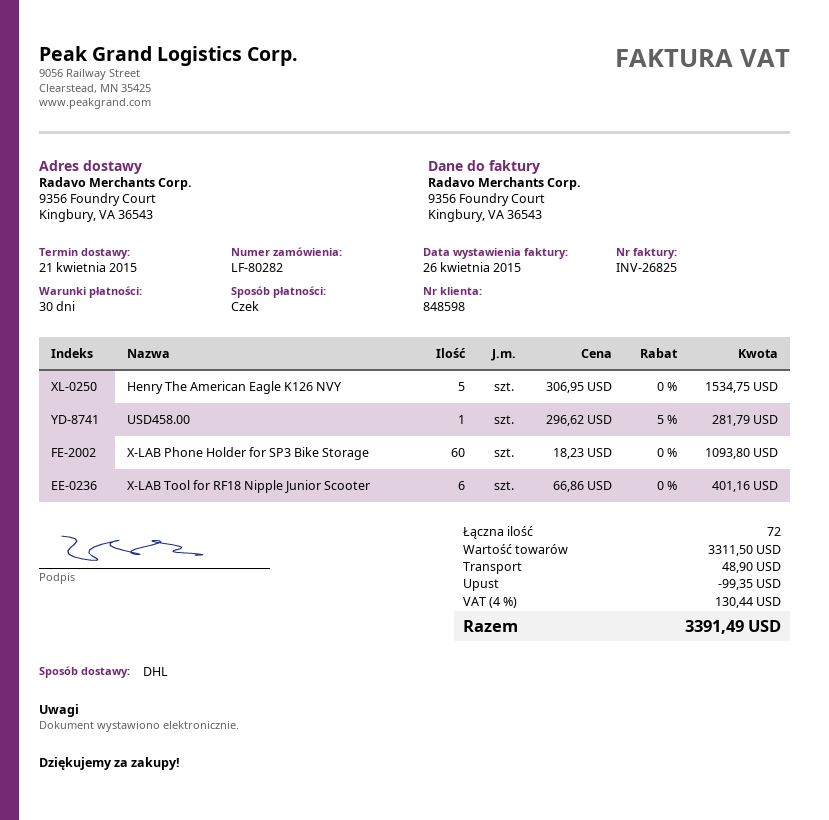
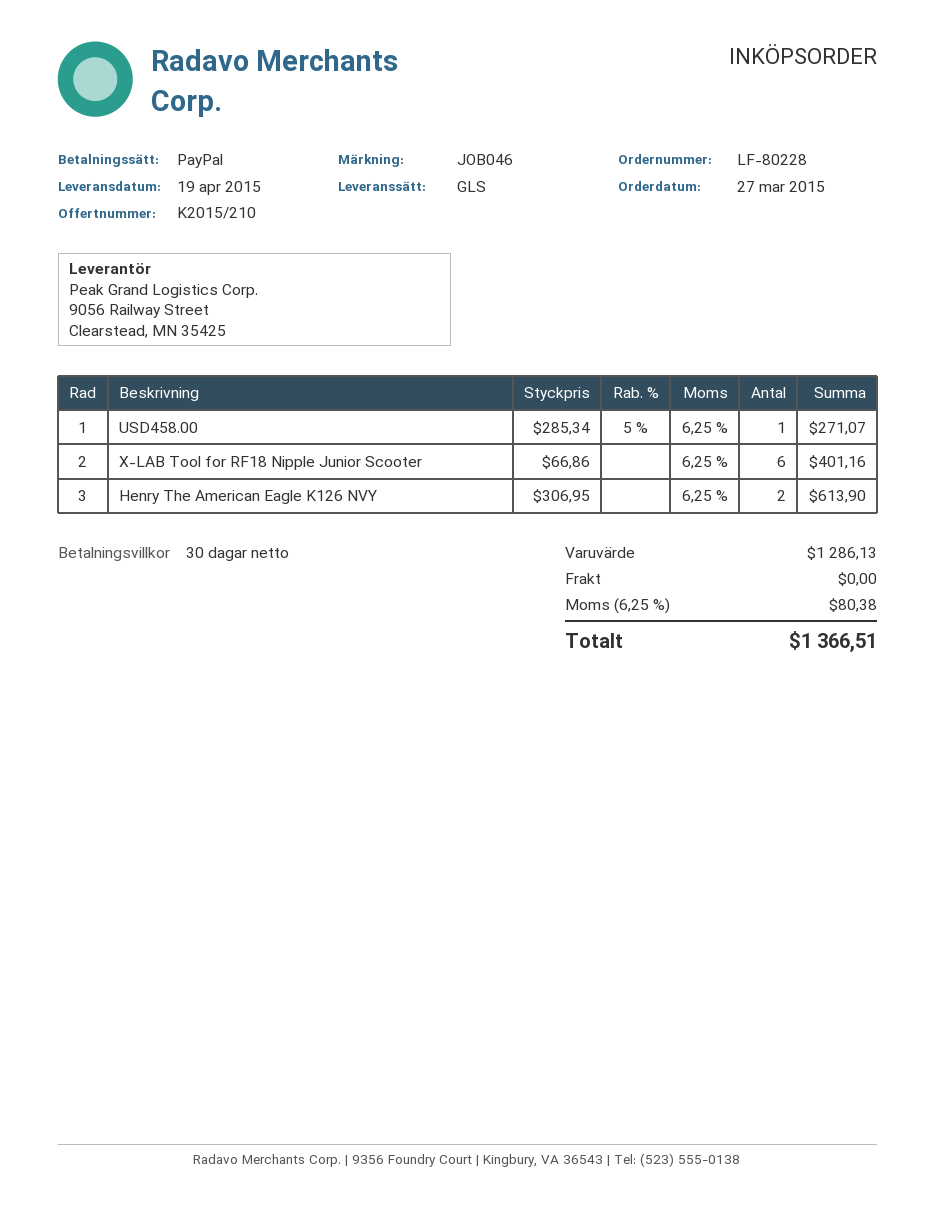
order number: LF-80282 -> LF-80228
delivery date: 2015-04-21 -> 2015-04-19
payment method: cheque -> PayPal
shipping method: DHL -> GLS
Henry The American Eagle K126 NVY: 5 x 306.95 = 1534.75 -> 2 x 306.95 = 613.90
USD458.00: 1 x 296.62 - 5% = 281.79 -> 1 x 285.34 - 5% = 271.07
X-LAB Phone Holder for SP3 Bike Storage: 60 x 18.23 = 1093.80 -> none
subtotal: 3311.50 -> 1286.13
discount: 99.35 -> none
shipping: 48.90 -> 0.00
tax: 4% = 130.44 -> 6.25% = 80.38
total: 3391.49 -> 1366.51

